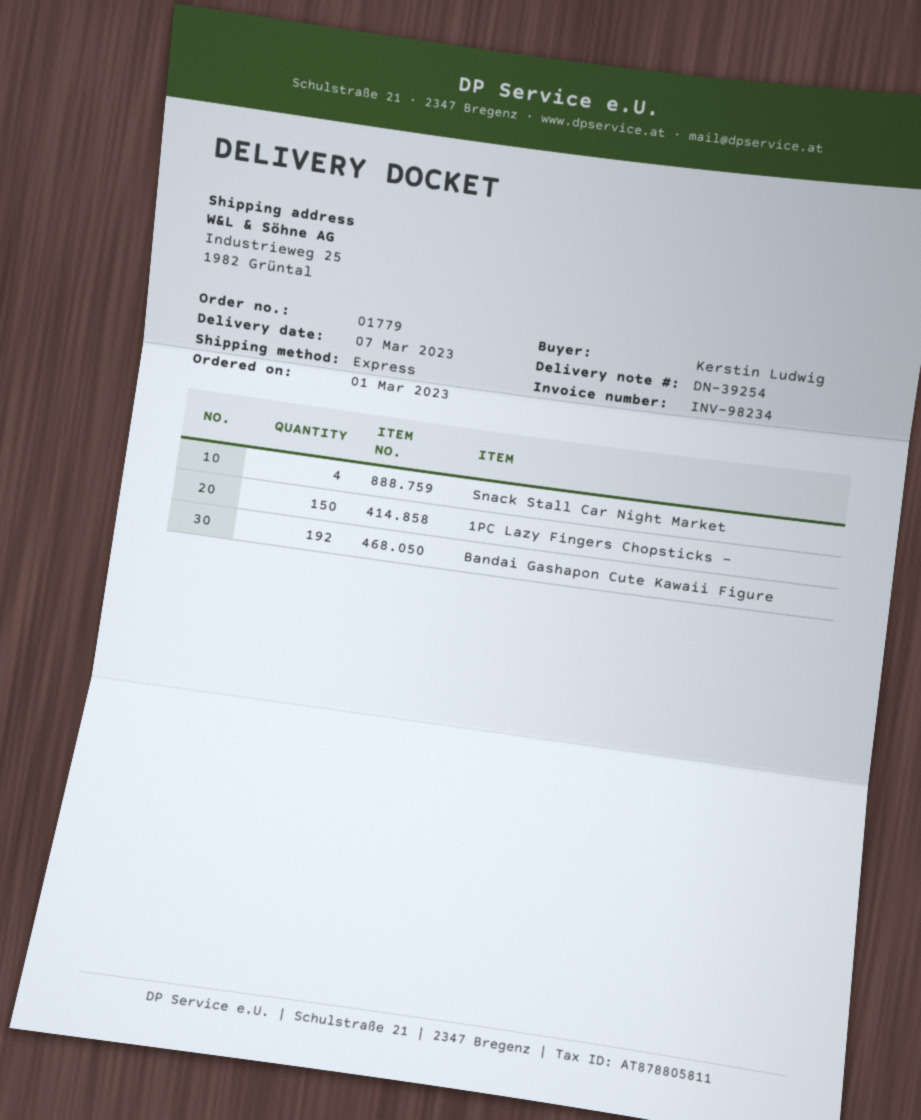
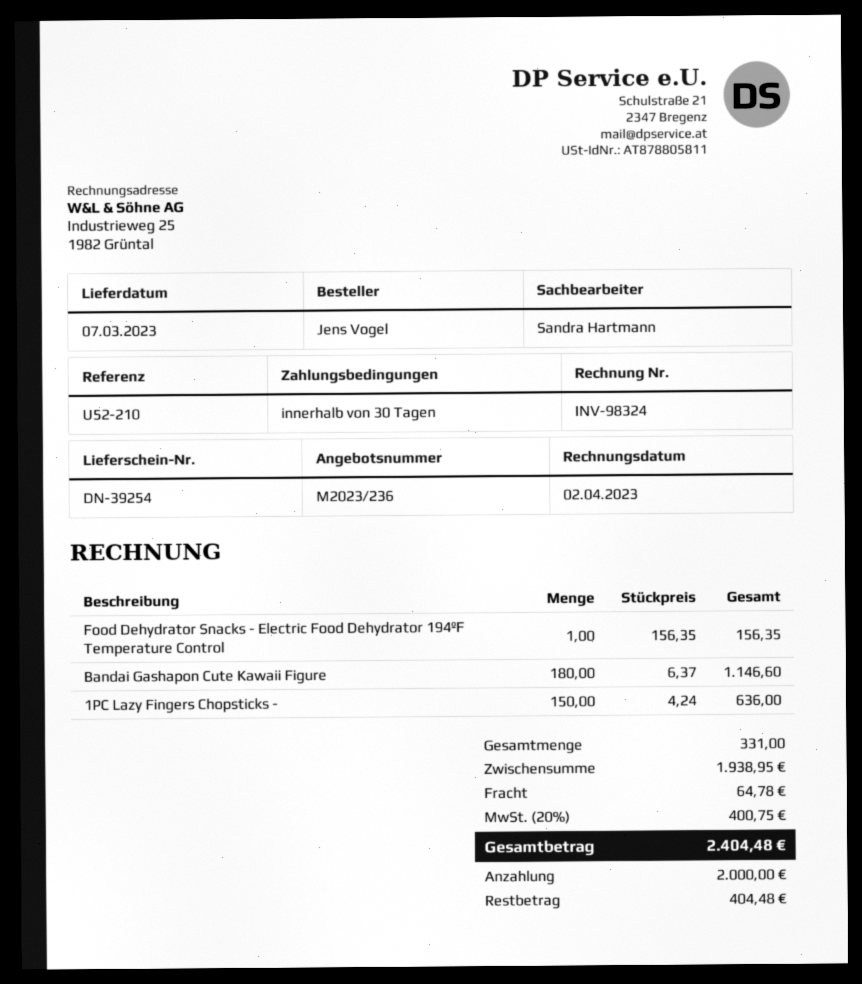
invoice number: INV-98234 -> INV-98324
ordered by: Kerstin Ludwig -> Jens Vogel
Snack Stall Car Night Market: 4 -> none
Bandai Gashapon Cute Kawaii Figure: 192 -> 180
Food Dehydrator Snacks - Electric Food Dehydrator 194ºF Temperature Control: none -> 1

